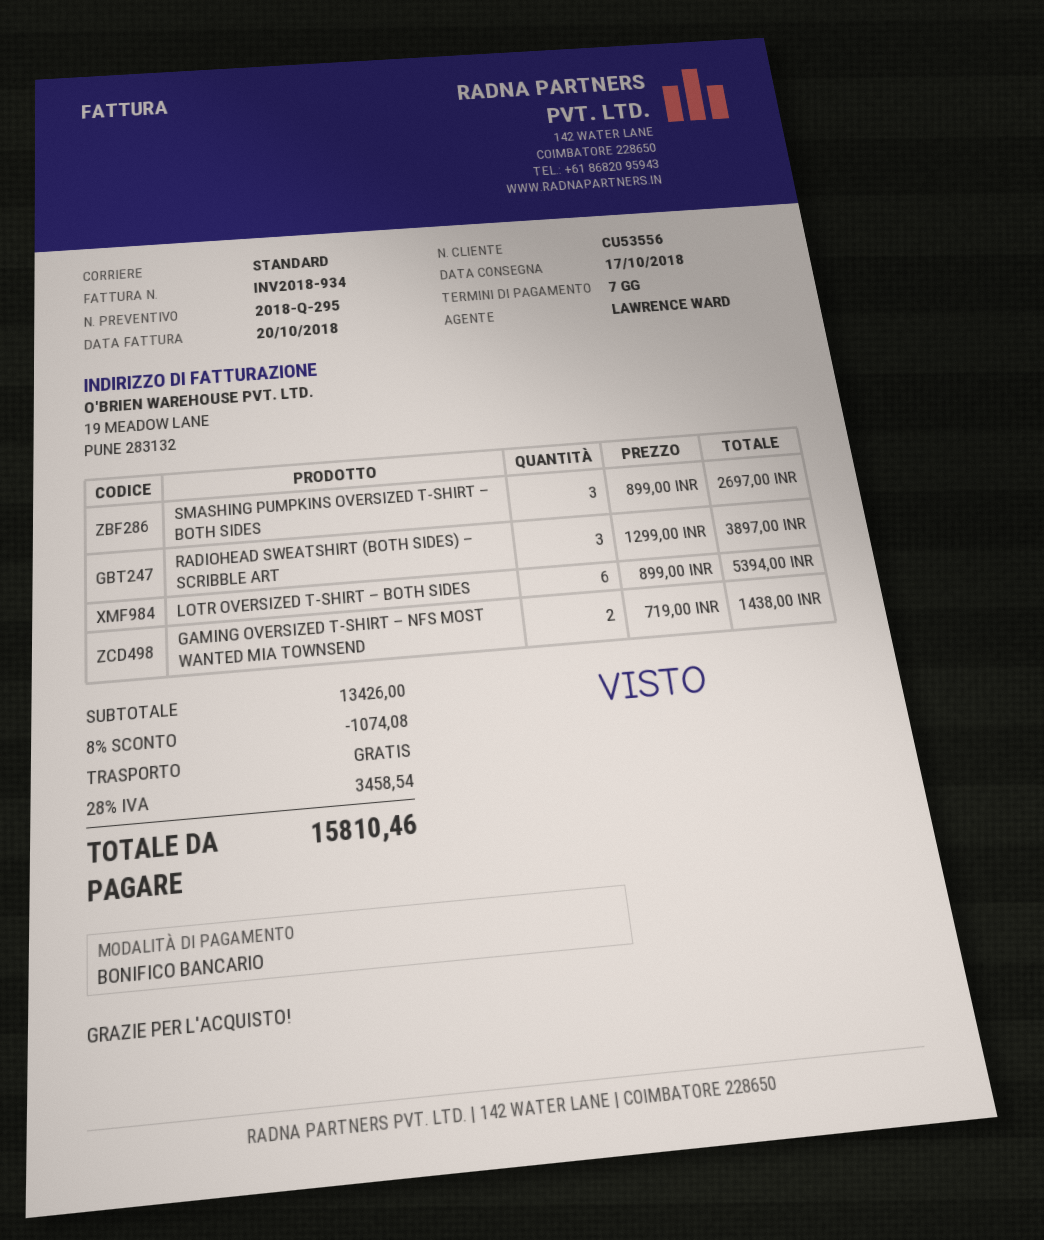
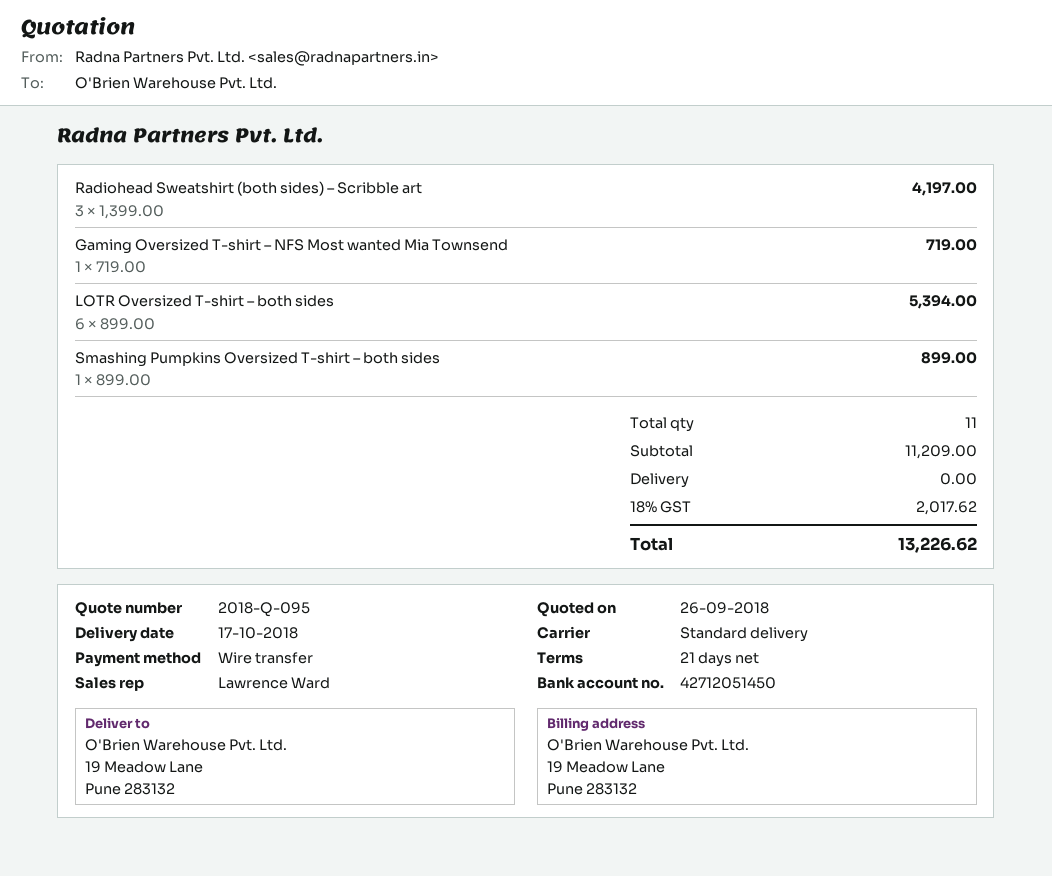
quote number: 2018-Q-295 -> 2018-Q-095
payment terms: 7 days -> 21 days
SMASHING PUMPKINS OVERSIZED T-SHIRT – BOTH SIDES: 3 x 899.00 = 2697.00 -> 1 x 899.00 = 899.00
RADIOHEAD SWEATSHIRT (BOTH SIDES) – SCRIBBLE ART: 3 x 1299.00 = 3897.00 -> 3 x 1399.00 = 4197.00
GAMING OVERSIZED T-SHIRT – NFS MOST WANTED MIA TOWNSEND: 2 x 719.00 = 1438.00 -> 1 x 719.00 = 719.00
subtotal: 13426.00 -> 11209.00
discount: 8% = 1074.08 -> none
tax: 28% = 3458.54 -> 18% = 2017.62
total: 15810.46 -> 13226.62

